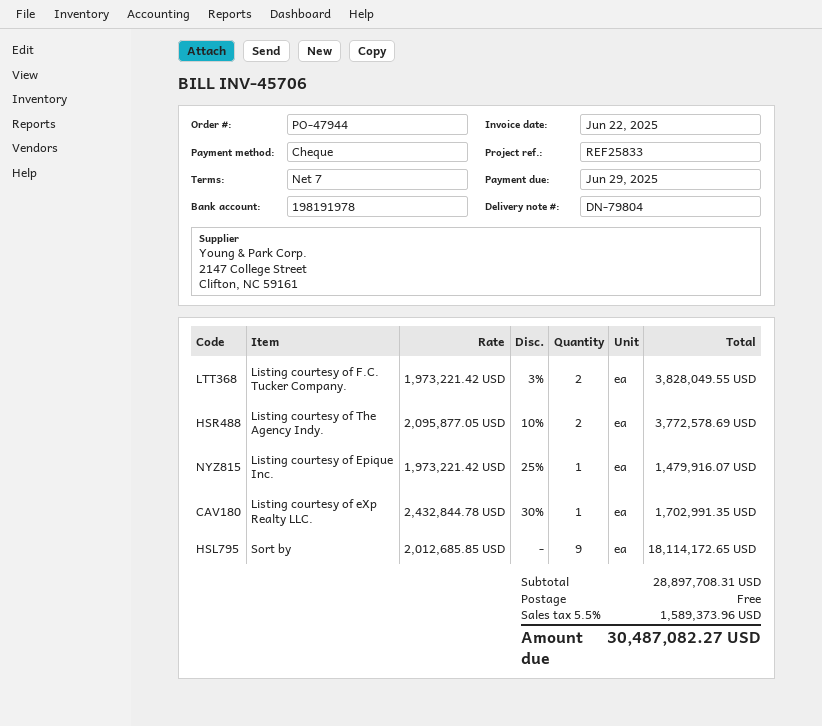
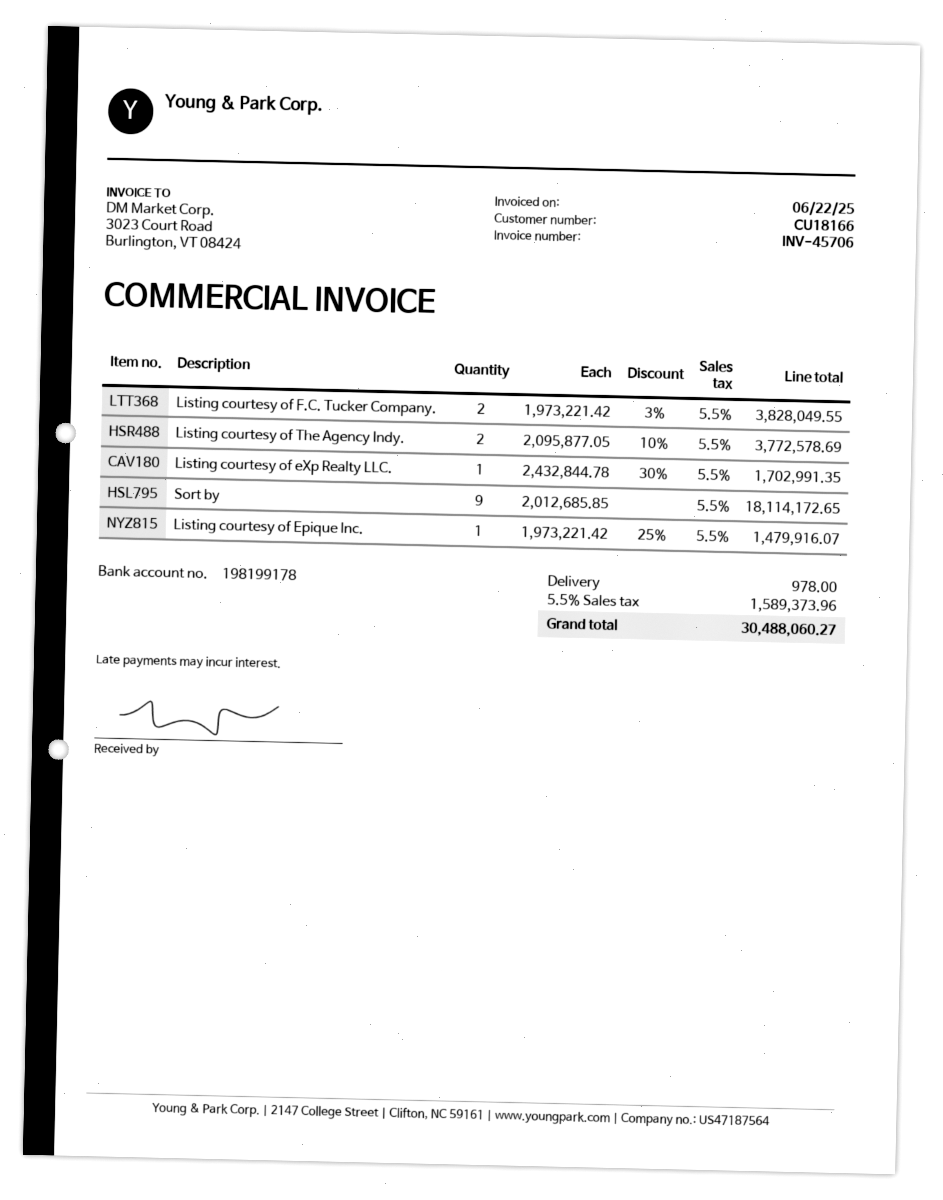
bank account: 198191978 -> 198199178
shipping: 0.00 -> 978.00
total: 30487082.27 -> 30488060.27

